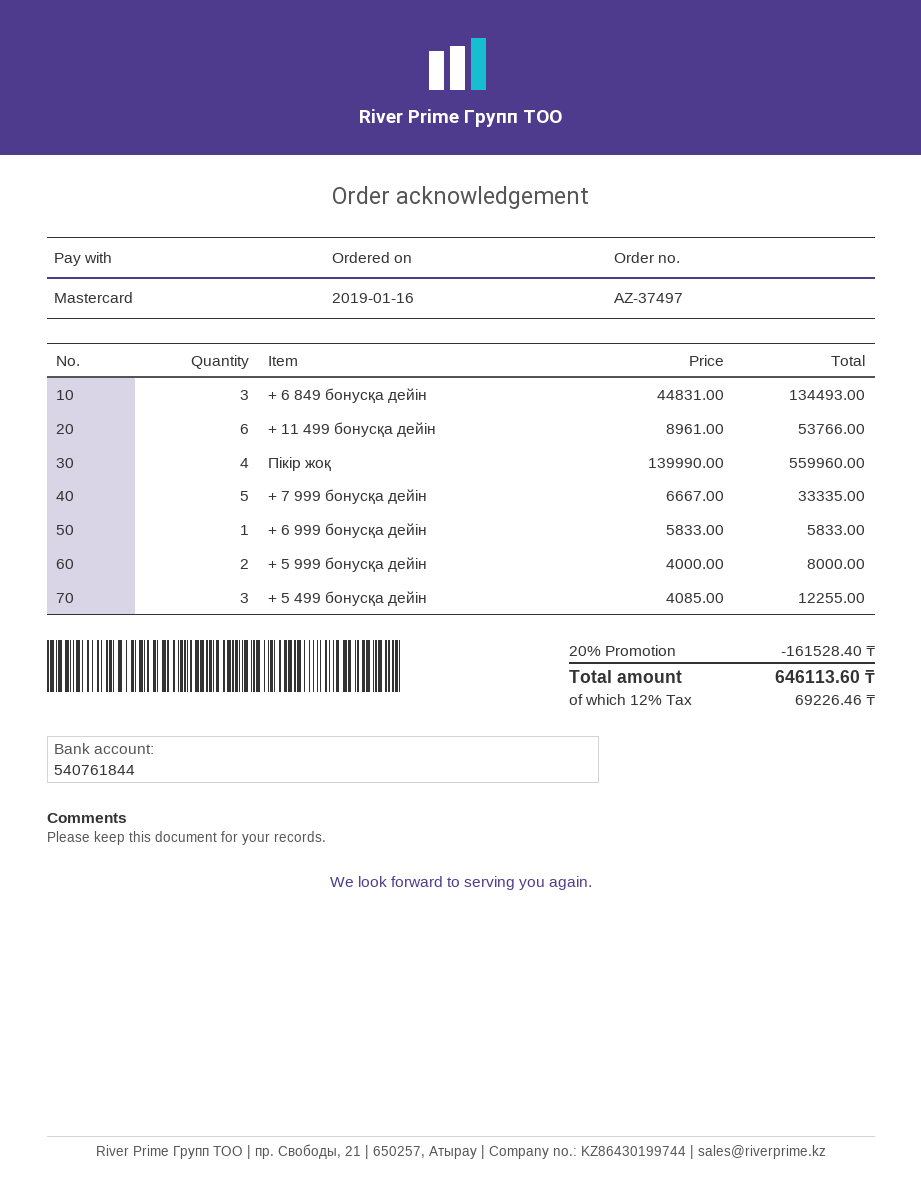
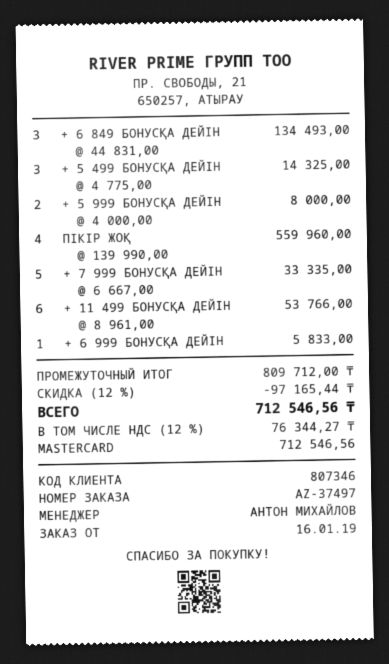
+ 5 499 бонусқа дейін: 3 x 4085.00 = 12255.00 -> 3 x 4775.00 = 14325.00
discount: 20% = 161528.40 -> 12% = 97165.44
tax: 12% = 69226.46 -> 12% = 76344.27
total: 646113.60 -> 712546.56

